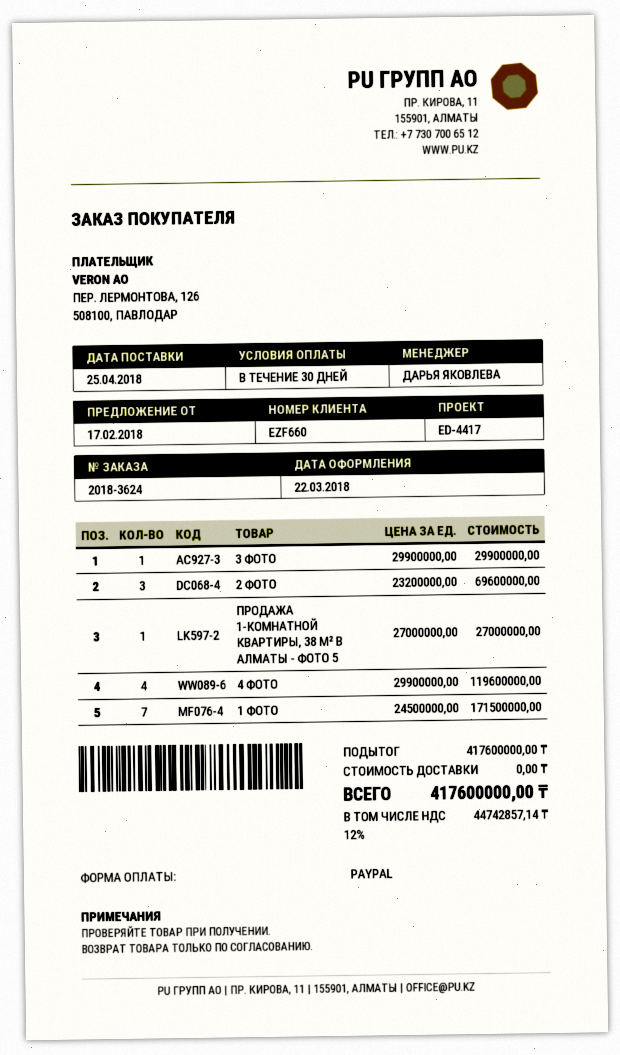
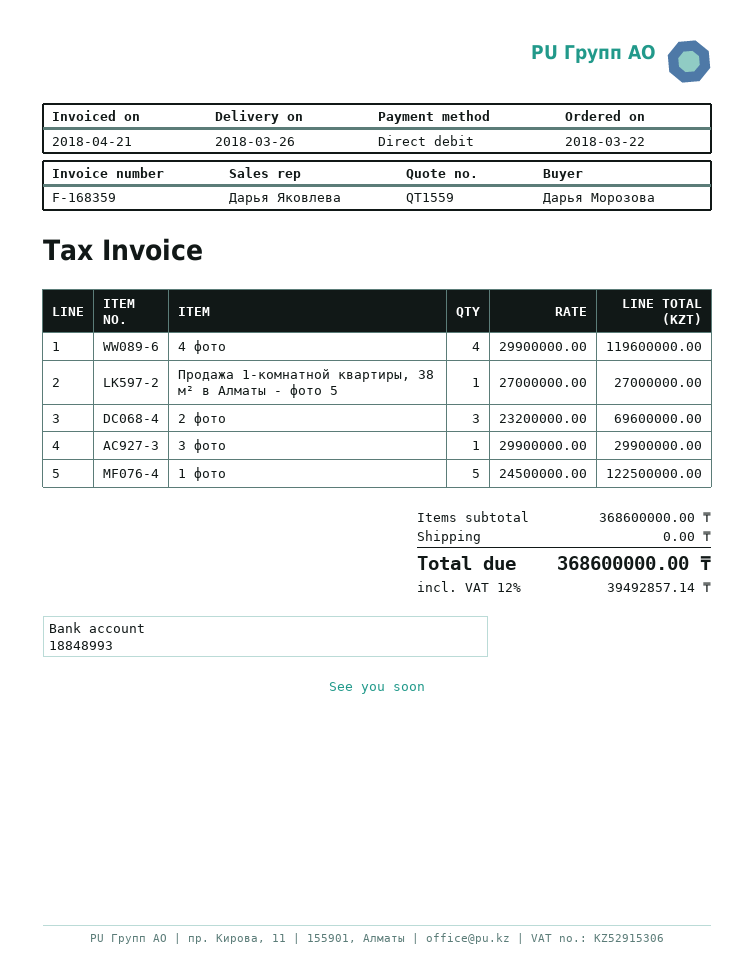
delivery date: 2018-04-25 -> 2018-03-26
payment method: PayPal -> direct debit
1 ФОТО: 7 x 24500000.00 = 171500000.00 -> 5 x 24500000.00 = 122500000.00
subtotal: 417600000.00 -> 368600000.00
tax: 12% = 44742857.14 -> 12% = 39492857.14
total: 417600000.00 -> 368600000.00

